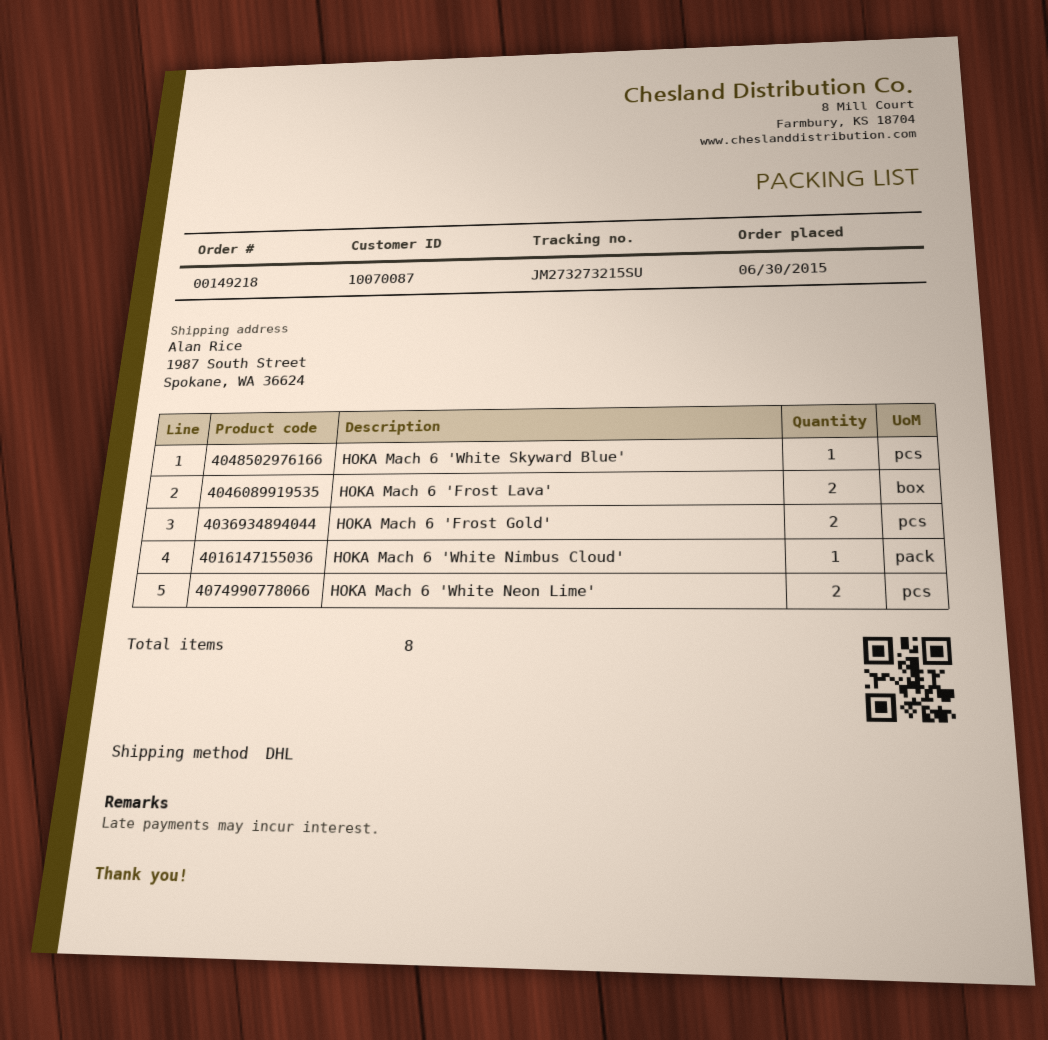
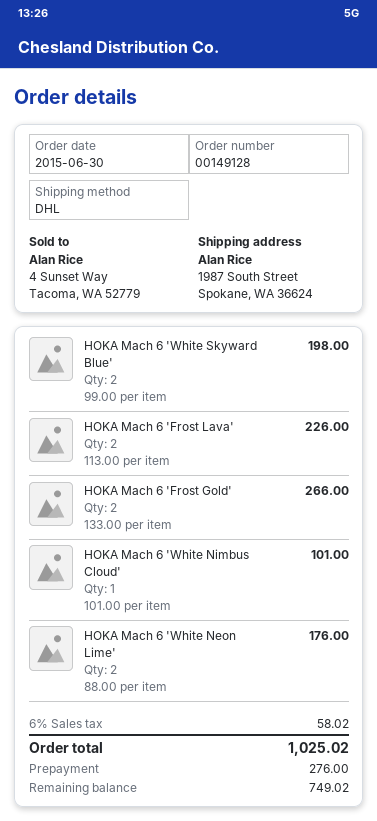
order number: 00149218 -> 00149128
HOKA Mach 6 'White Skyward Blue': 1 -> 2

